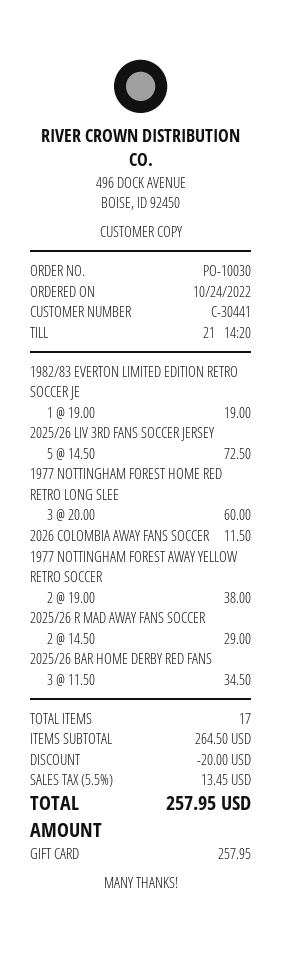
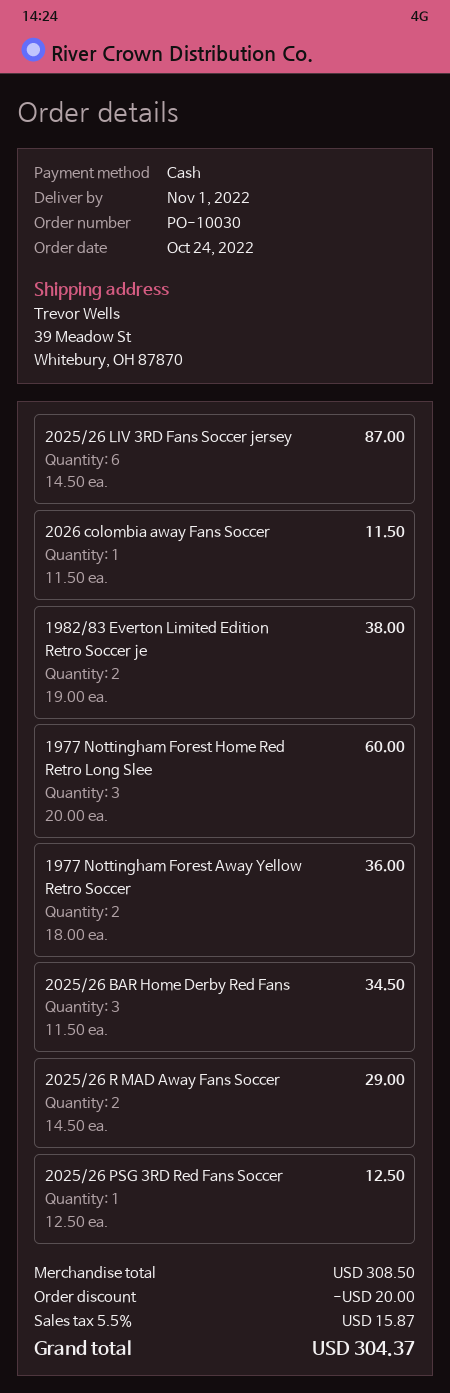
payment method: gift card -> cash
1982/83 EVERTON LIMITED EDITION RETRO SOCCER JE: 1 x 19.00 = 19.00 -> 2 x 19.00 = 38.00
2025/26 LIV 3RD FANS SOCCER JERSEY: 5 x 14.50 = 72.50 -> 6 x 14.50 = 87.00
1977 NOTTINGHAM FOREST AWAY YELLOW RETRO SOCCER: 2 x 19.00 = 38.00 -> 2 x 18.00 = 36.00
2025/26 PSG 3RD Red Fans Soccer: none -> 1 x 12.50 = 12.50
subtotal: 264.50 -> 308.50
tax: 5.5% = 13.45 -> 5.5% = 15.87
total: 257.95 -> 304.37

